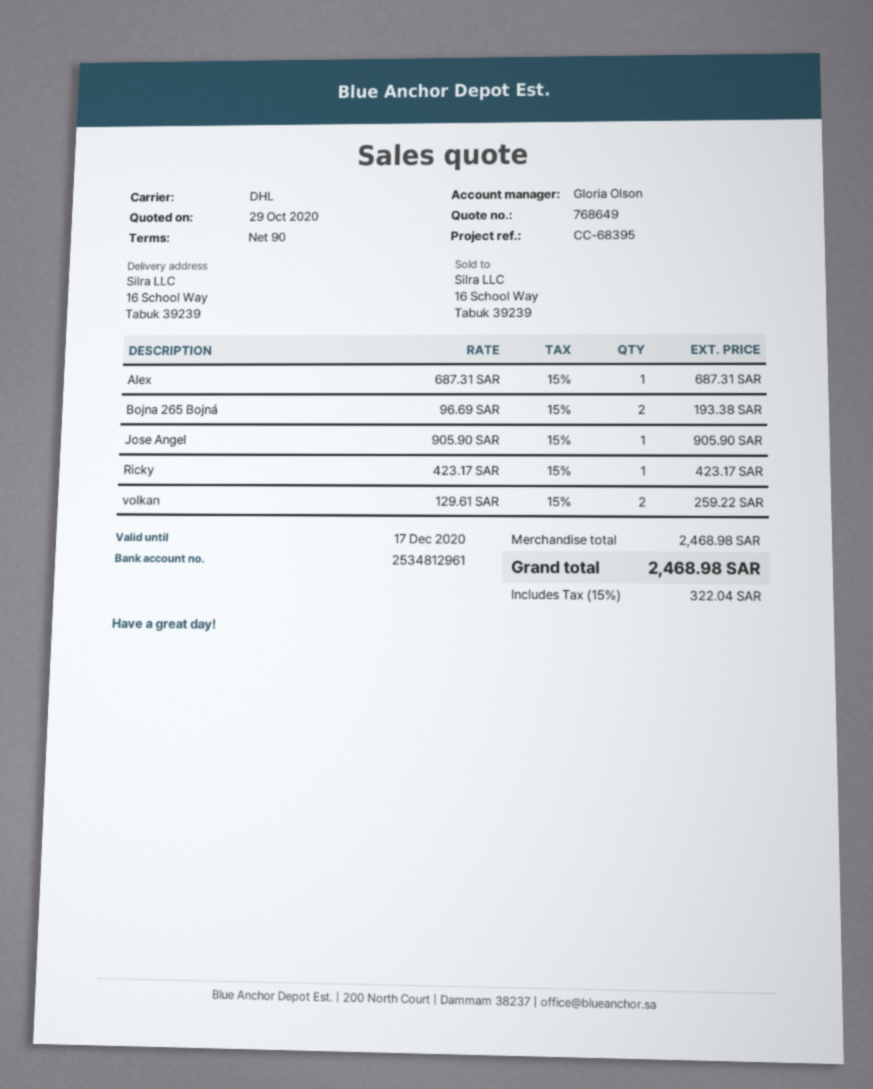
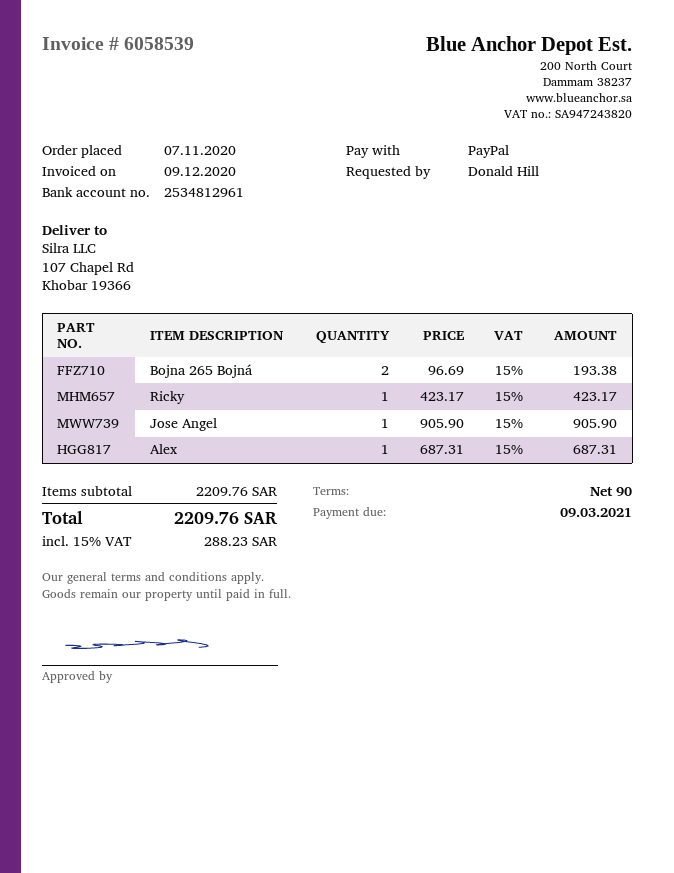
ship to: 16 School Way, Tabuk 39239 -> 107 Chapel Rd, Khobar 19366
volkan: 2 x 129.61 = 259.22 -> none
subtotal: 2468.98 -> 2209.76
tax: 15% = 322.04 -> 15% = 288.23
total: 2468.98 -> 2209.76

